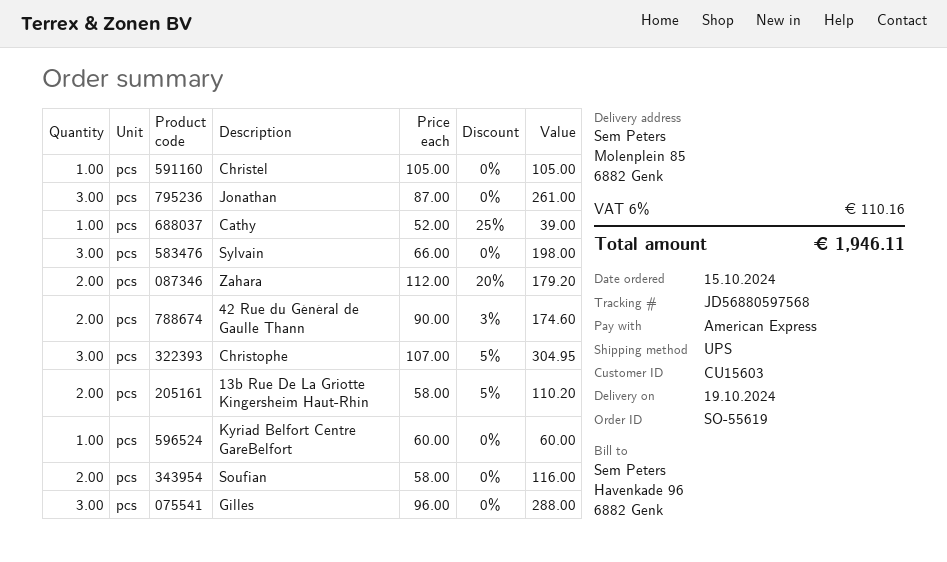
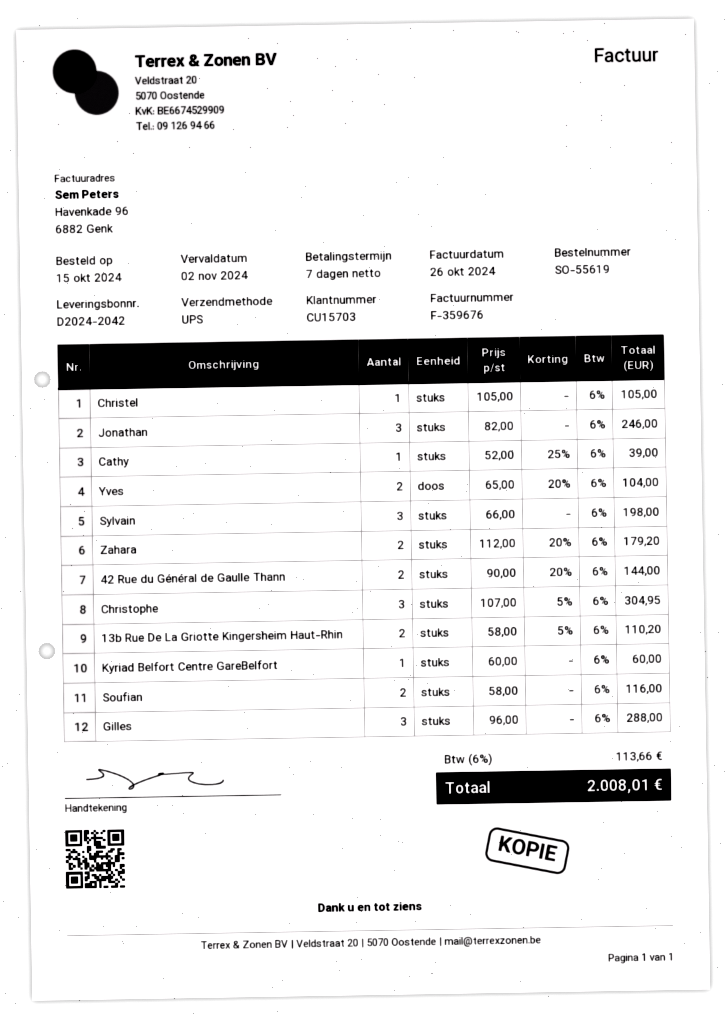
customer number: CU15603 -> CU15703
Jonathan: 3 x 87.00 = 261.00 -> 3 x 82.00 = 246.00
42 Rue du Général de Gaulle Thann: 2 x 90.00 - 3% = 174.60 -> 2 x 90.00 - 20% = 144.00
Yves: none -> 2 x 65.00 - 20% = 104.00
tax: 6% = 110.16 -> 6% = 113.66
total: 1946.11 -> 2008.01

